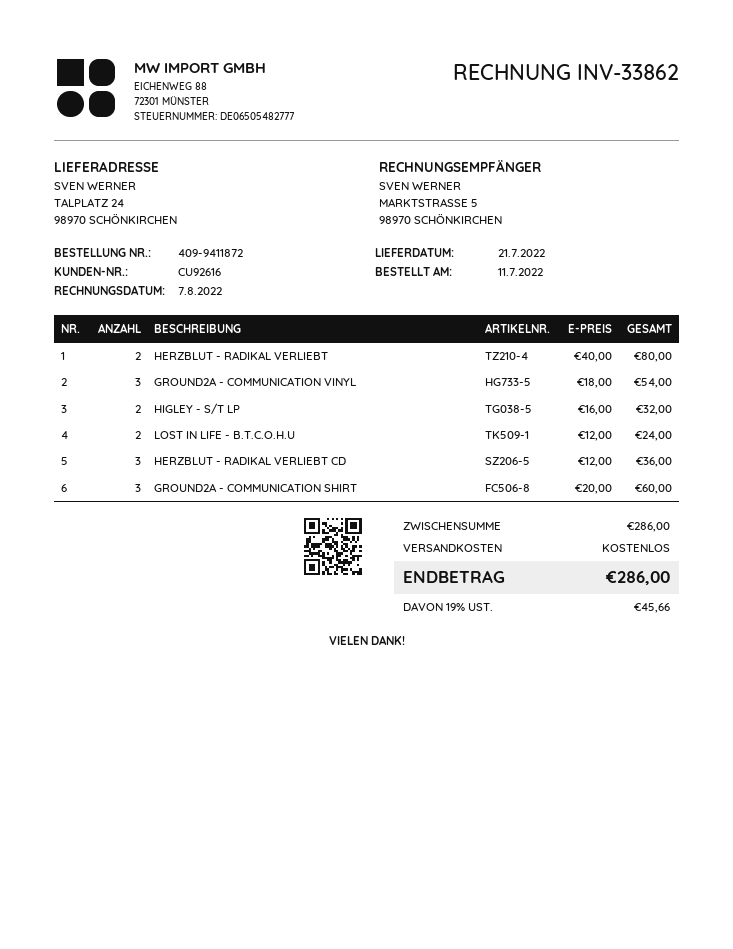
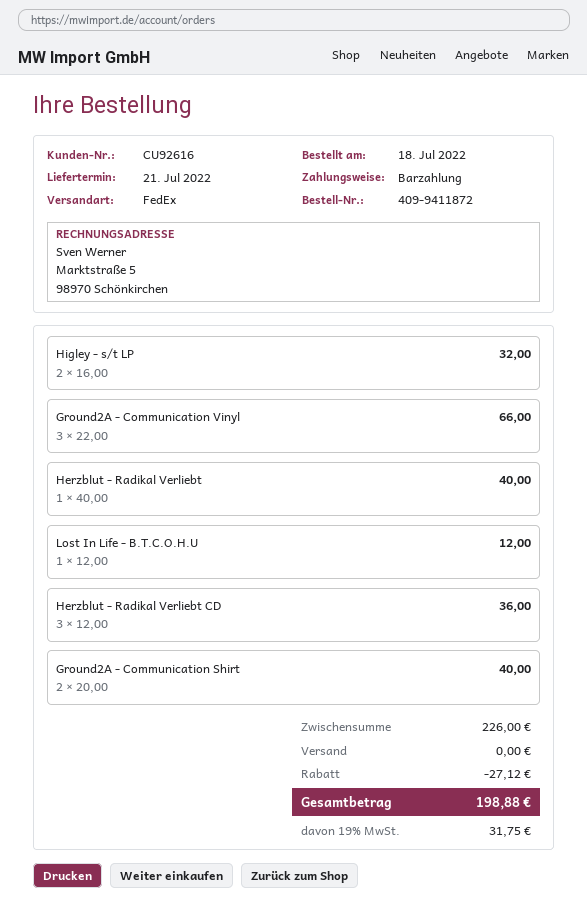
order date: 2022-07-11 -> 2022-07-18
HERZBLUT - RADIKAL VERLIEBT: 2 x 40.00 = 80.00 -> 1 x 40.00 = 40.00
GROUND2A - COMMUNICATION VINYL: 3 x 18.00 = 54.00 -> 3 x 22.00 = 66.00
LOST IN LIFE - B.T.C.O.H.U: 2 x 12.00 = 24.00 -> 1 x 12.00 = 12.00
GROUND2A - COMMUNICATION SHIRT: 3 x 20.00 = 60.00 -> 2 x 20.00 = 40.00
subtotal: 286.00 -> 226.00
discount: none -> 27.12
tax: 19% = 45.66 -> 19% = 31.75
total: 286.00 -> 198.88

